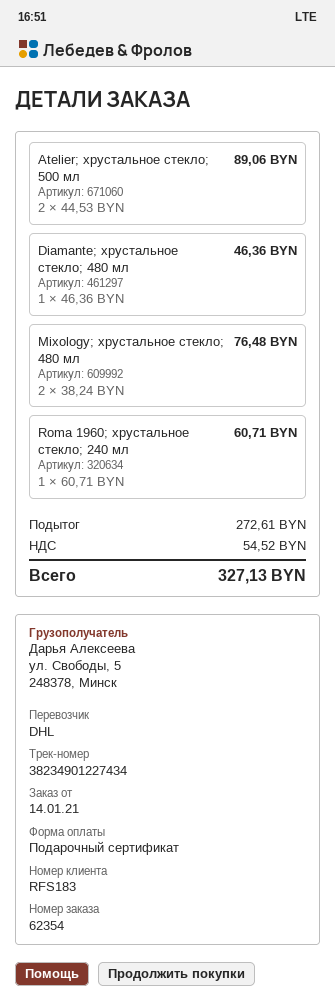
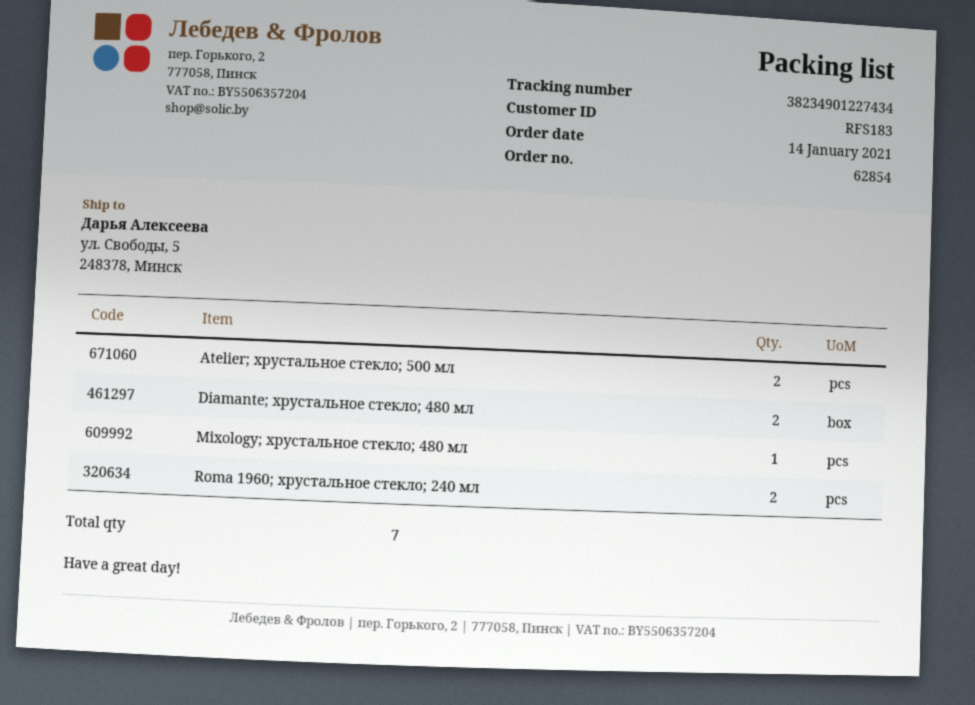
order number: 62354 -> 62854
Diamante; хрустальное стекло; 480 мл: 1 -> 2
Mixology; хрустальное стекло; 480 мл: 2 -> 1
Roma 1960; хрустальное стекло; 240 мл: 1 -> 2

